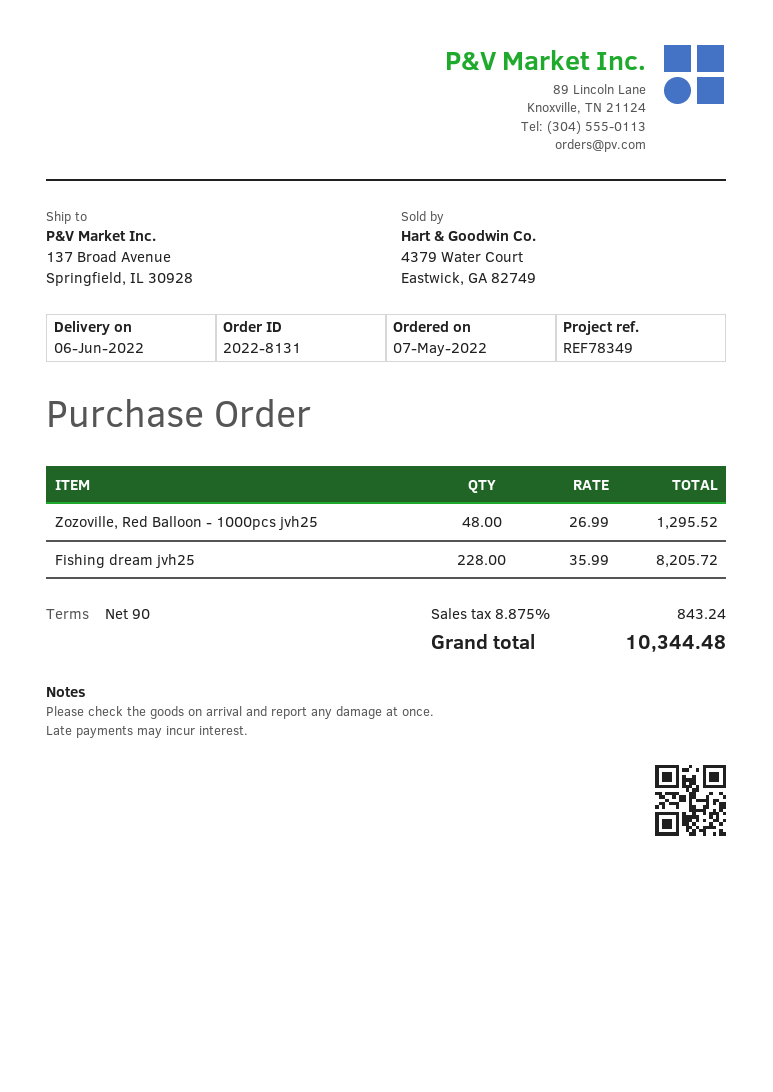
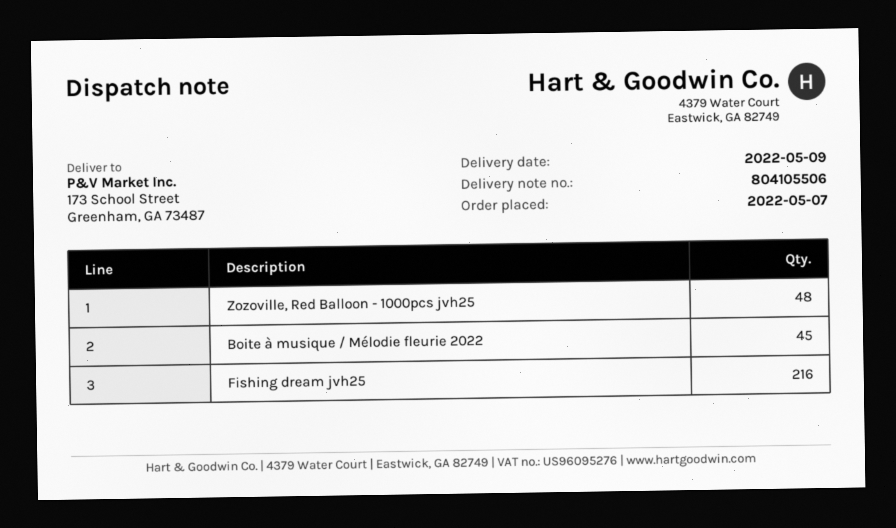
delivery date: 2022-06-06 -> 2022-05-09
ship to: 137 Broad Avenue, Springfield, IL 30928 -> 173 School Street, Greenham, GA 73487
Fishing dream jvh25: 228 -> 216
Boite à musique / Mélodie fleurie 2022: none -> 45

